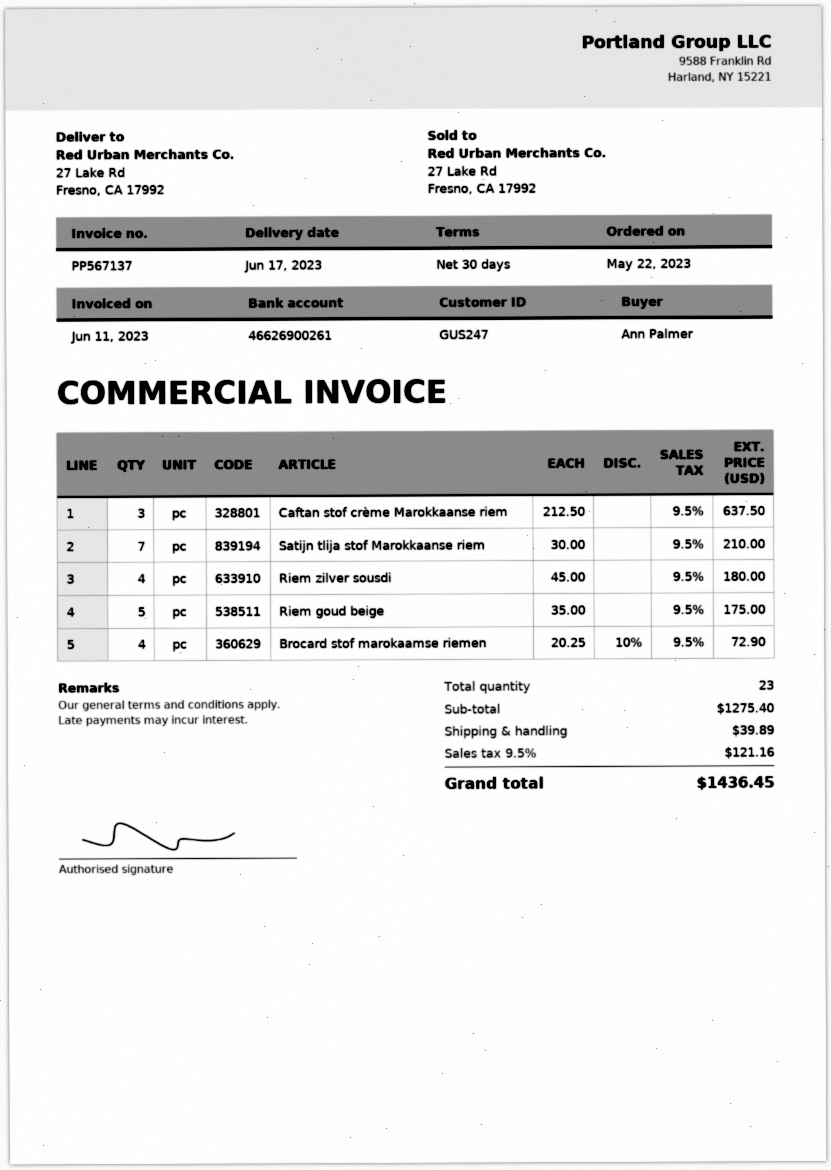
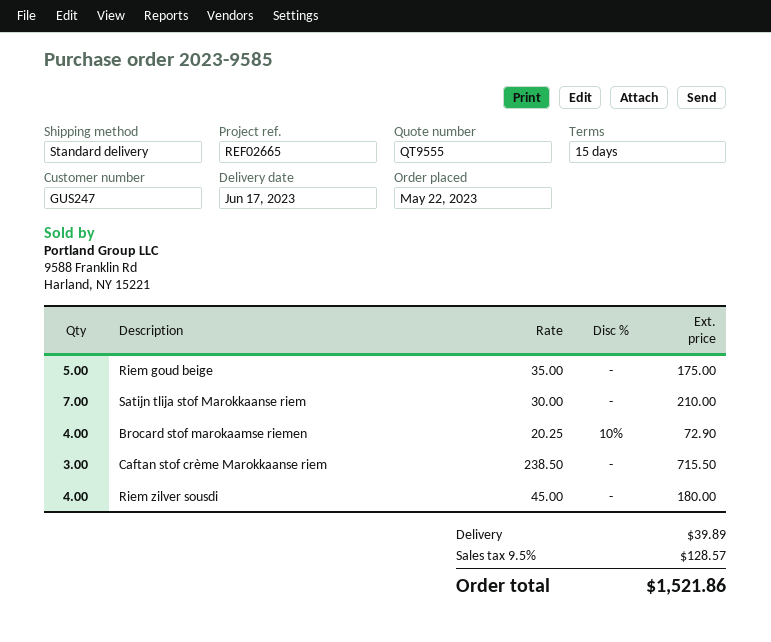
payment terms: 30 days -> 15 days
Caftan stof crème Marokkaanse riem: 3 x 212.50 = 637.50 -> 3 x 238.50 = 715.50
tax: 9.5% = 121.16 -> 9.5% = 128.57
total: 1436.45 -> 1521.86

